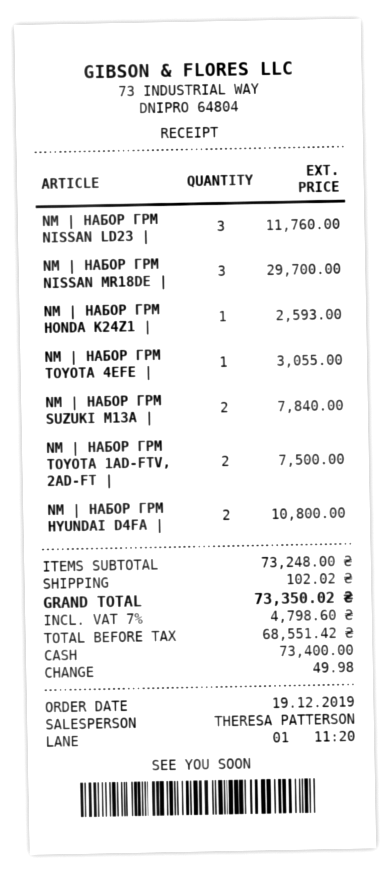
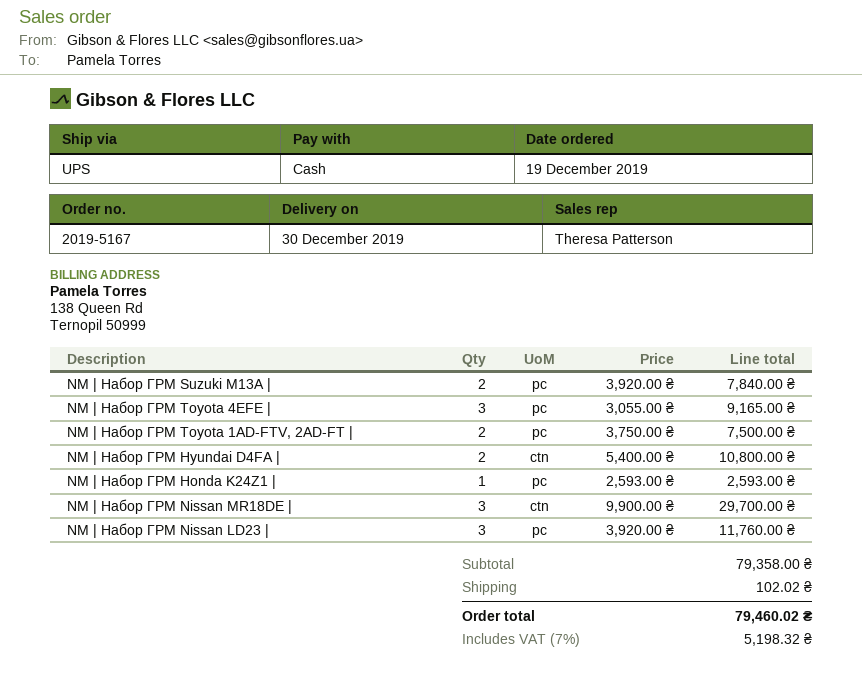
NM | НАБОР ГРМ TOYOTA 4EFE |: 1 for 3055.00 -> 3 for 9165.00
subtotal: 73248.00 -> 79358.00
tax: 7% = 4798.60 -> 7% = 5198.32
total: 73350.02 -> 79460.02

